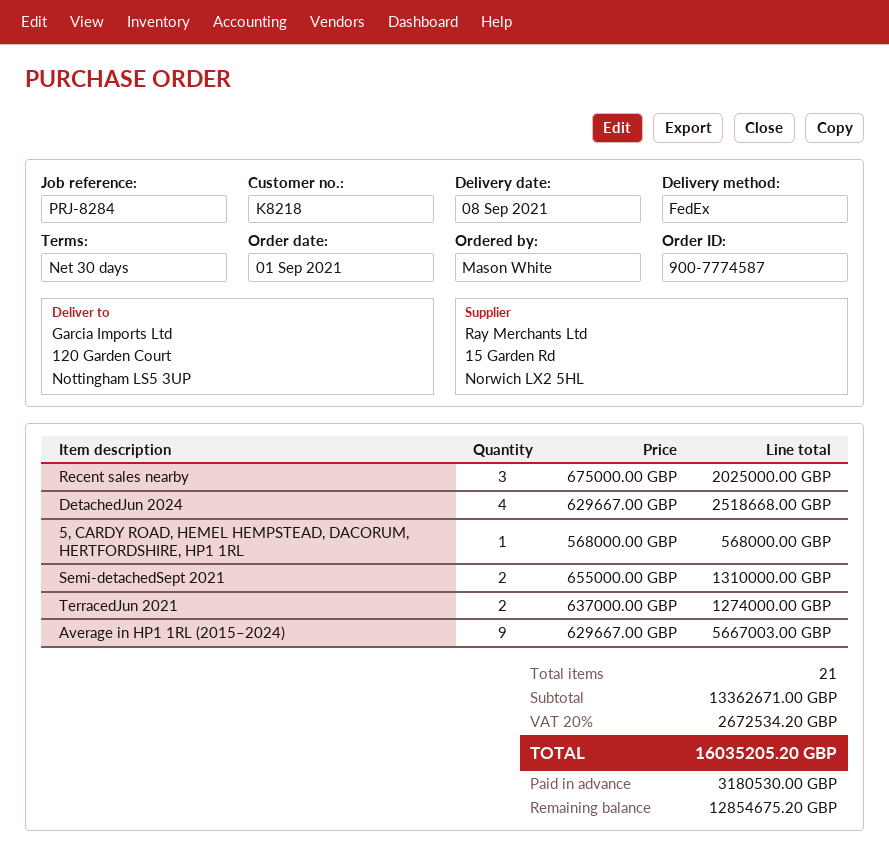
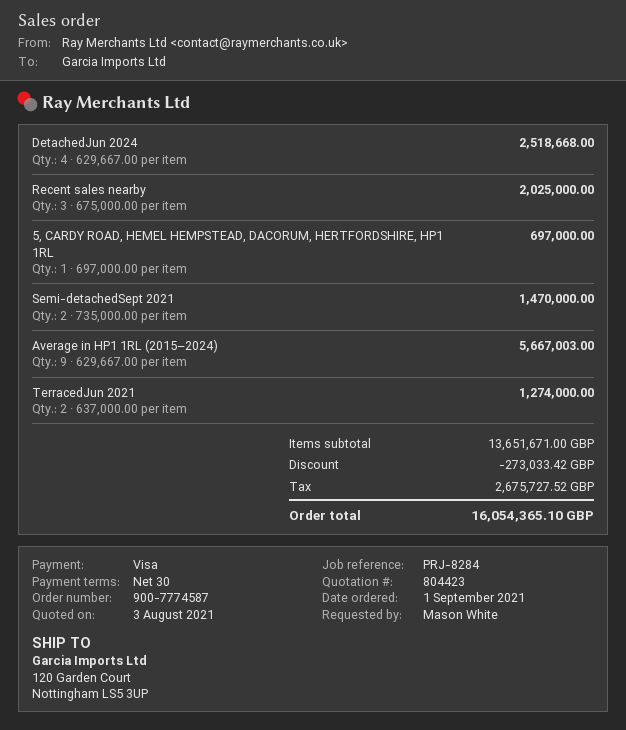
5, CARDY ROAD, HEMEL HEMPSTEAD, DACORUM, HERTFORDSHIRE, HP1 1RL: 1 x 568000.00 = 568000.00 -> 1 x 697000.00 = 697000.00
Semi-detachedSept 2021: 2 x 655000.00 = 1310000.00 -> 2 x 735000.00 = 1470000.00
subtotal: 13362671.00 -> 13651671.00
discount: none -> 273033.42
tax: 2672534.20 -> 2675727.52
total: 16035205.20 -> 16054365.10

